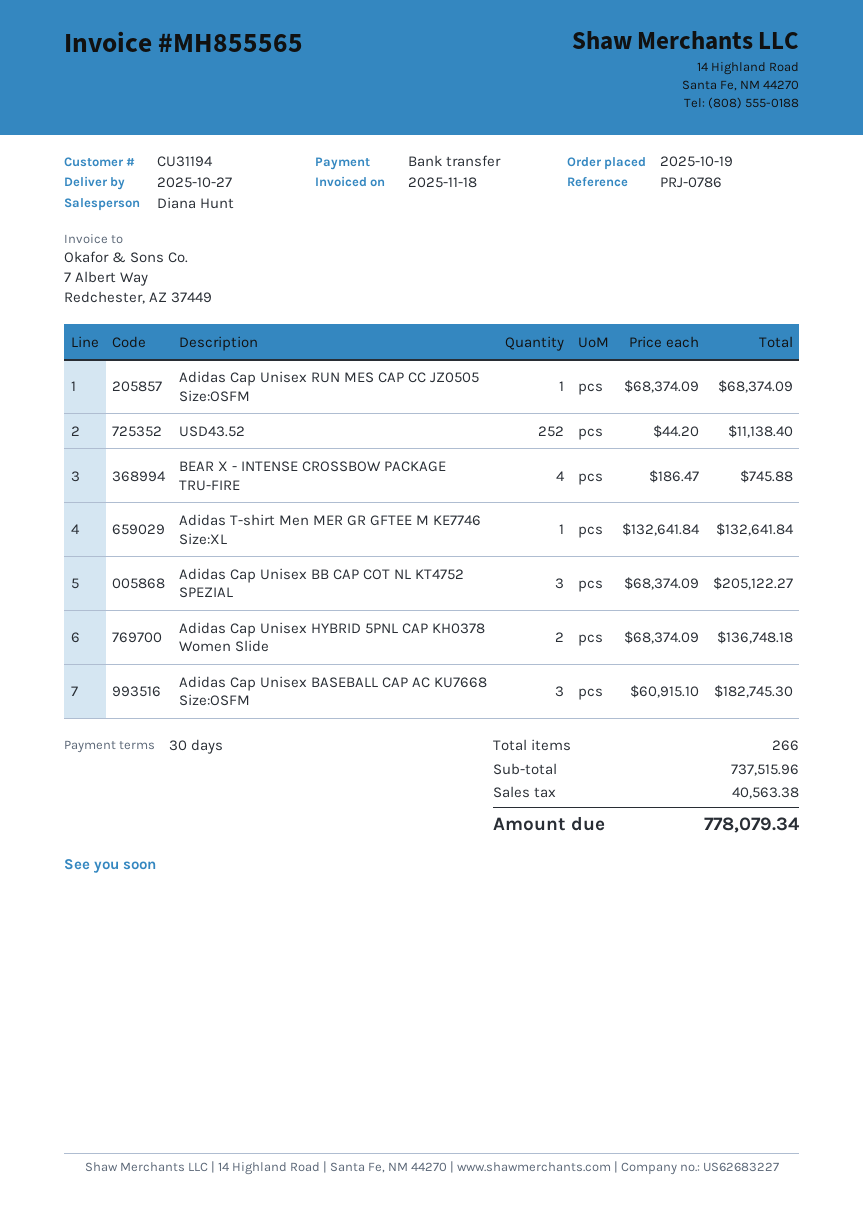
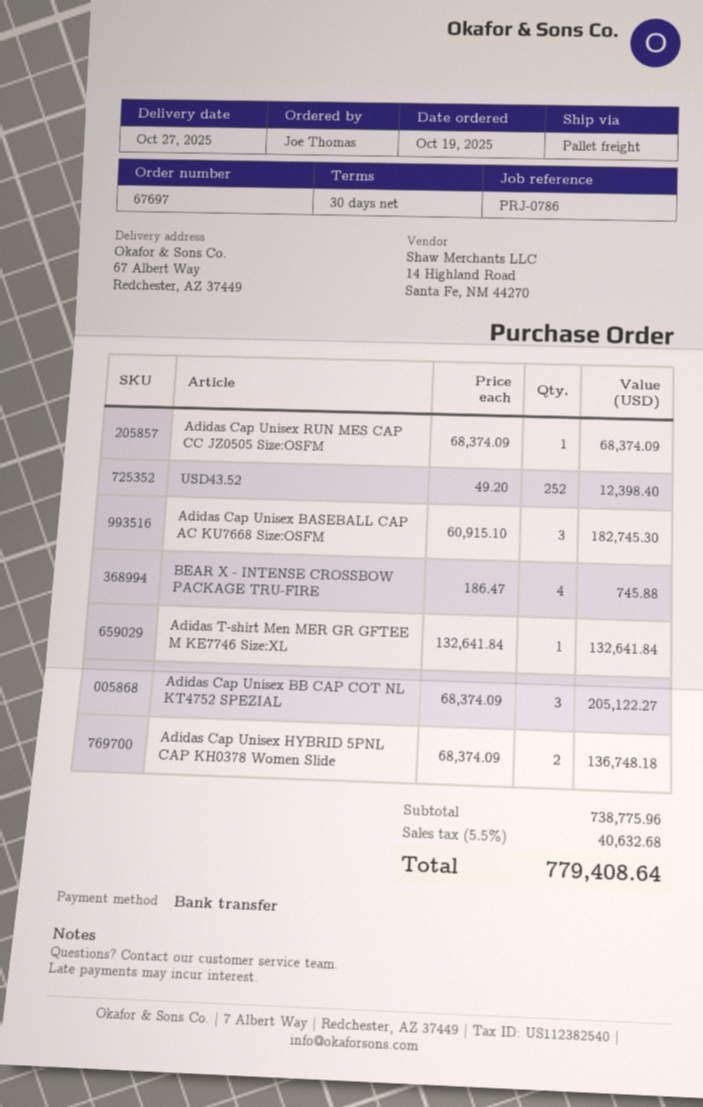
USD43.52: 252 x 44.20 = 11138.40 -> 252 x 49.20 = 12398.40
subtotal: 737515.96 -> 738775.96
tax: 40563.38 -> 40632.68
total: 778079.34 -> 779408.64

